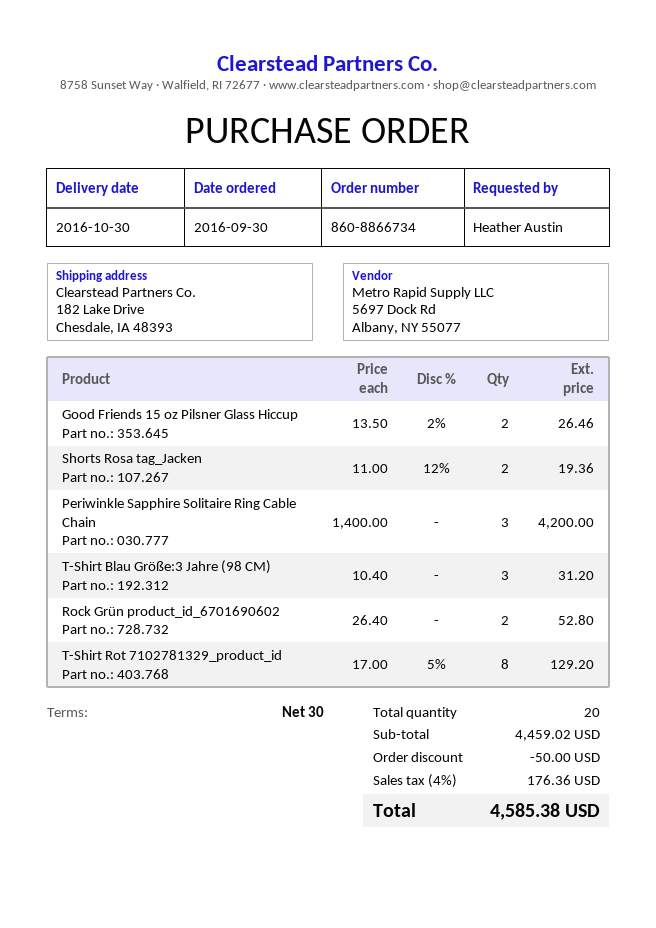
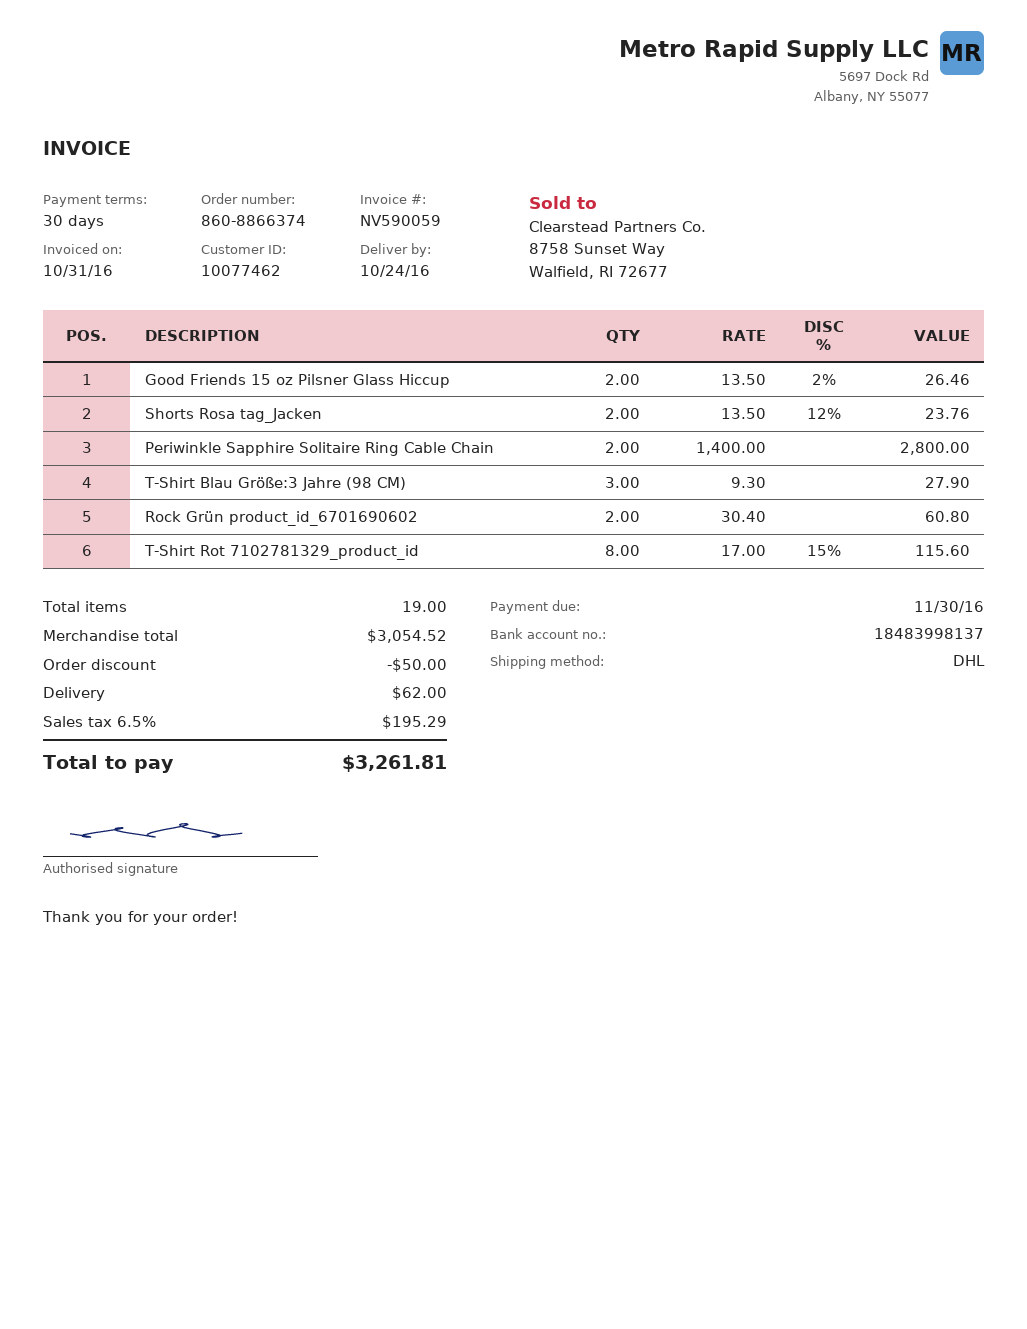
order number: 860-8866734 -> 860-8866374
delivery date: 2016-10-30 -> 2016-10-24
Shorts Rosa tag_Jacken: 2 x 11.00 - 12% = 19.36 -> 2 x 13.50 - 12% = 23.76
Periwinkle Sapphire Solitaire Ring Cable Chain: 3 x 1400.00 = 4200.00 -> 2 x 1400.00 = 2800.00
T-Shirt Blau Größe:3 Jahre (98 CM): 3 x 10.40 = 31.20 -> 3 x 9.30 = 27.90
Rock Grün product_id_6701690602: 2 x 26.40 = 52.80 -> 2 x 30.40 = 60.80
T-Shirt Rot 7102781329_product_id: 8 x 17.00 - 5% = 129.20 -> 8 x 17.00 - 15% = 115.60
total quantity: 20 -> 19
subtotal: 4459.02 -> 3054.52
shipping: none -> 62.00
tax: 4% = 176.36 -> 6.5% = 195.29
total: 4585.38 -> 3261.81

